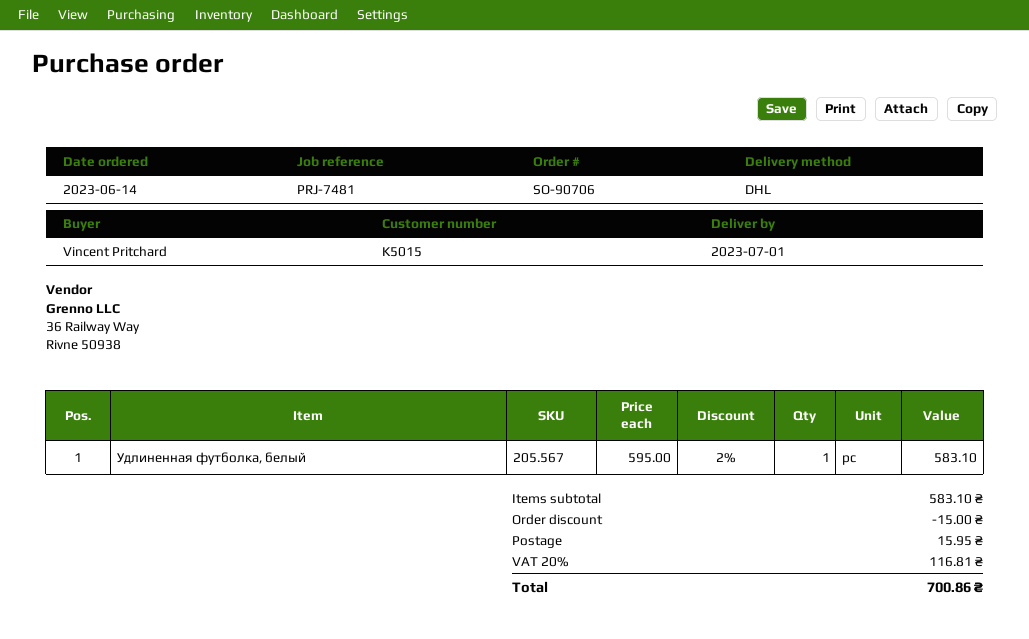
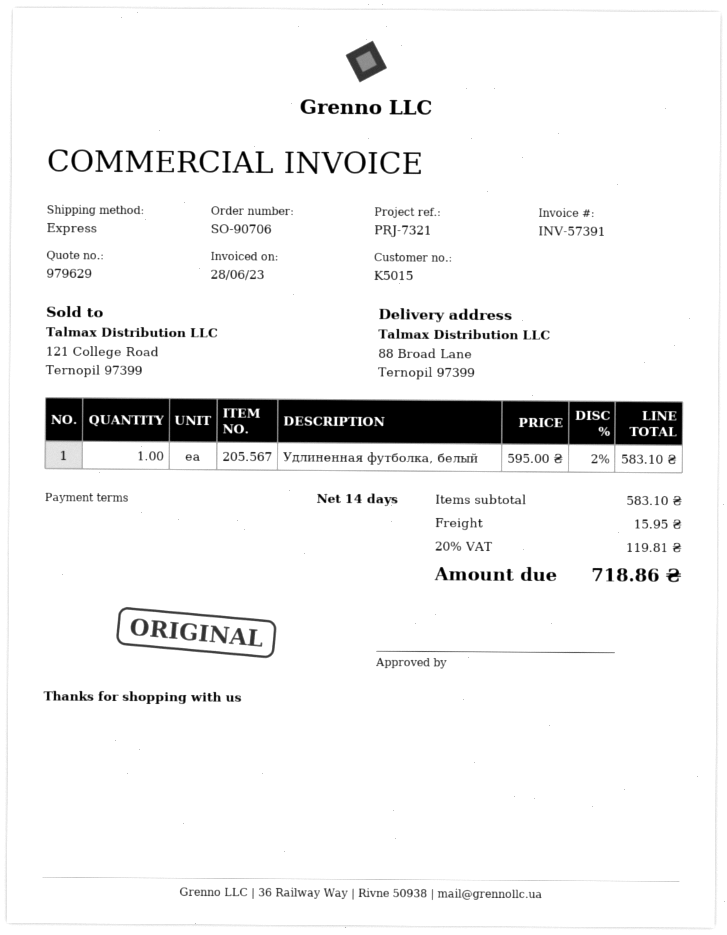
reference: PRJ-7481 -> PRJ-7321
shipping method: DHL -> express
discount: 15.00 -> none
tax: 20% = 116.81 -> 20% = 119.81
total: 700.86 -> 718.86

